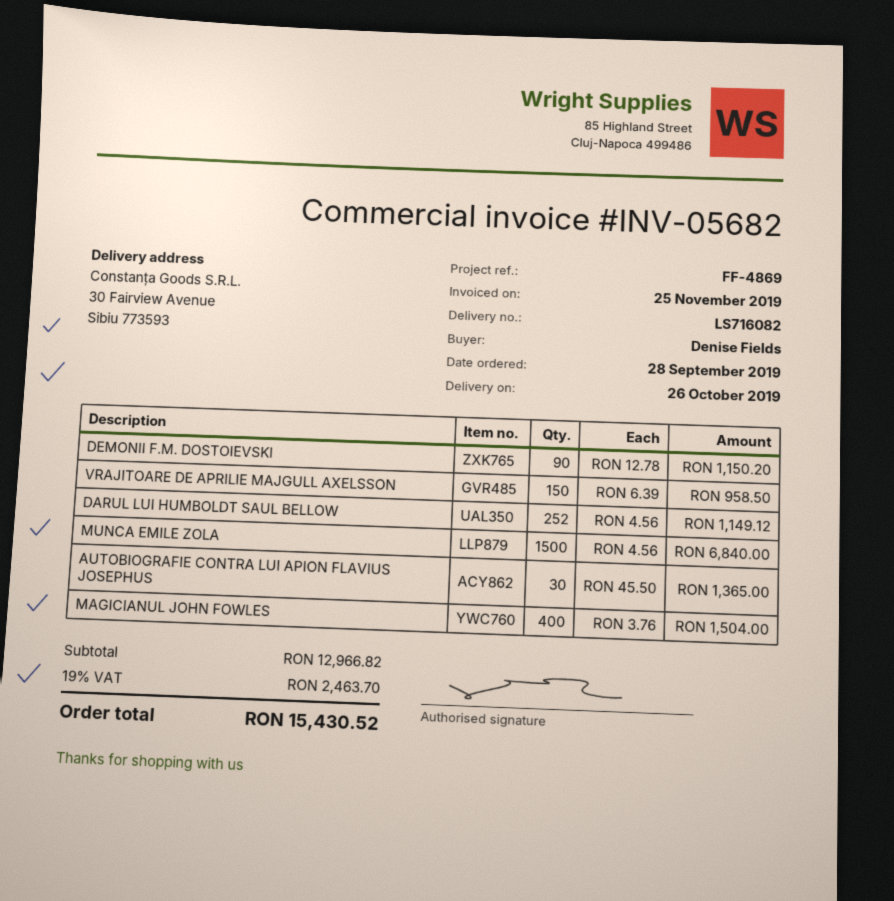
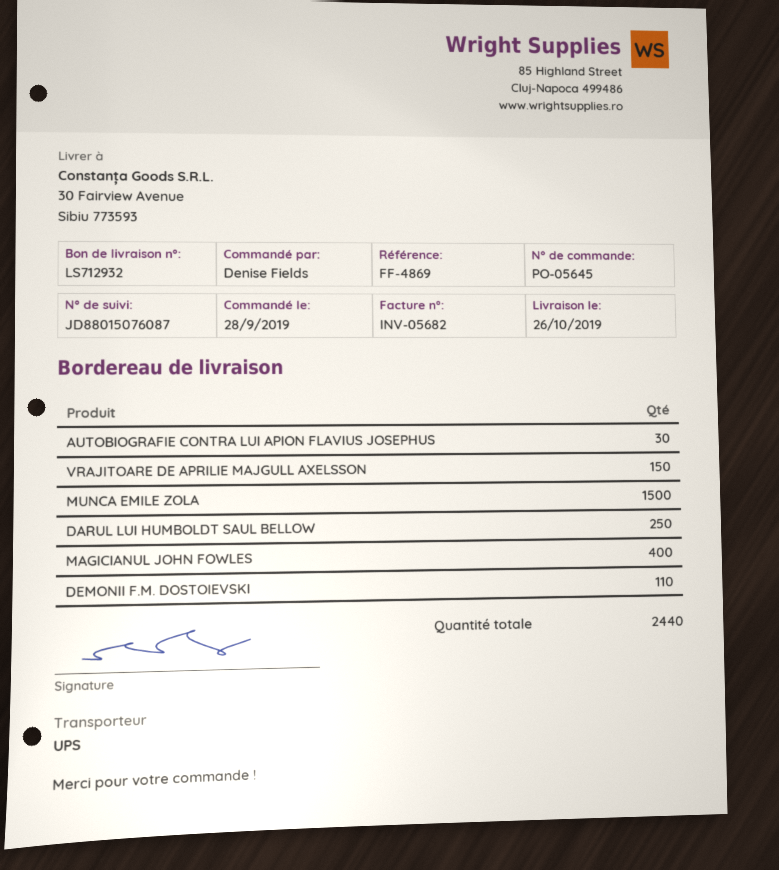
delivery note number: LS716082 -> LS712932
DEMONII F.M. DOSTOIEVSKI: 90 -> 110
DARUL LUI HUMBOLDT SAUL BELLOW: 252 -> 250

